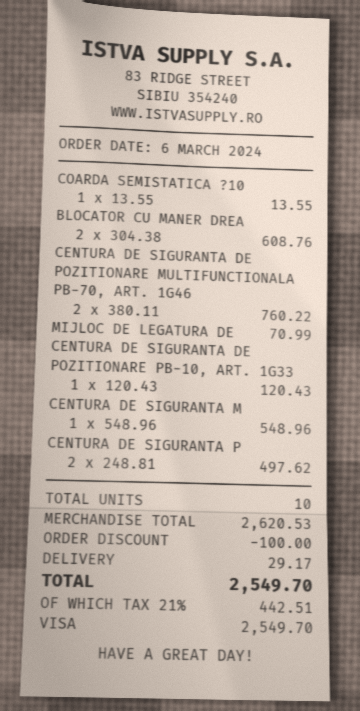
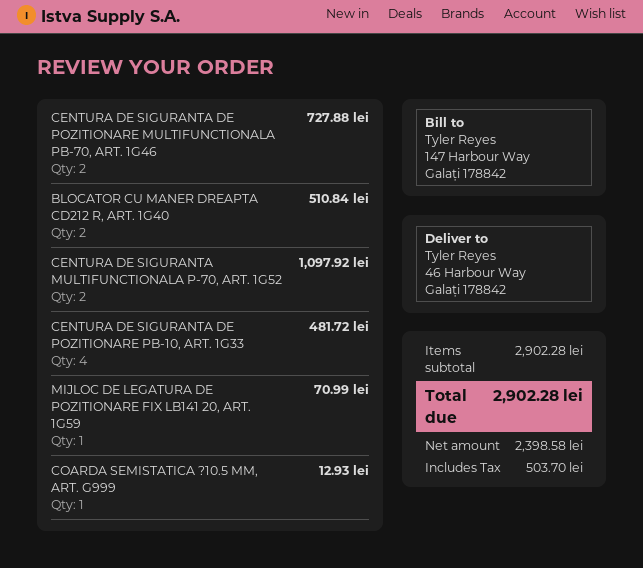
COARDA SEMISTATICA ?10: 1 for 13.55 -> 1 for 12.93
BLOCATOR CU MANER DREA: 2 for 608.76 -> 2 for 510.84
CENTURA DE SIGURANTA DE POZITIONARE MULTIFUNCTIONALA PB-70, ART. 1G46: 2 for 760.22 -> 2 for 727.88
CENTURA DE SIGURANTA DE POZITIONARE PB-10, ART. 1G33: 1 for 120.43 -> 4 for 481.72
CENTURA DE SIGURANTA M: 1 for 548.96 -> 2 for 1097.92
CENTURA DE SIGURANTA P: 2 for 497.62 -> none
subtotal: 2620.53 -> 2902.28
discount: 100.00 -> none
shipping: 29.17 -> none
tax: 442.51 -> 503.70
total: 2549.70 -> 2902.28

